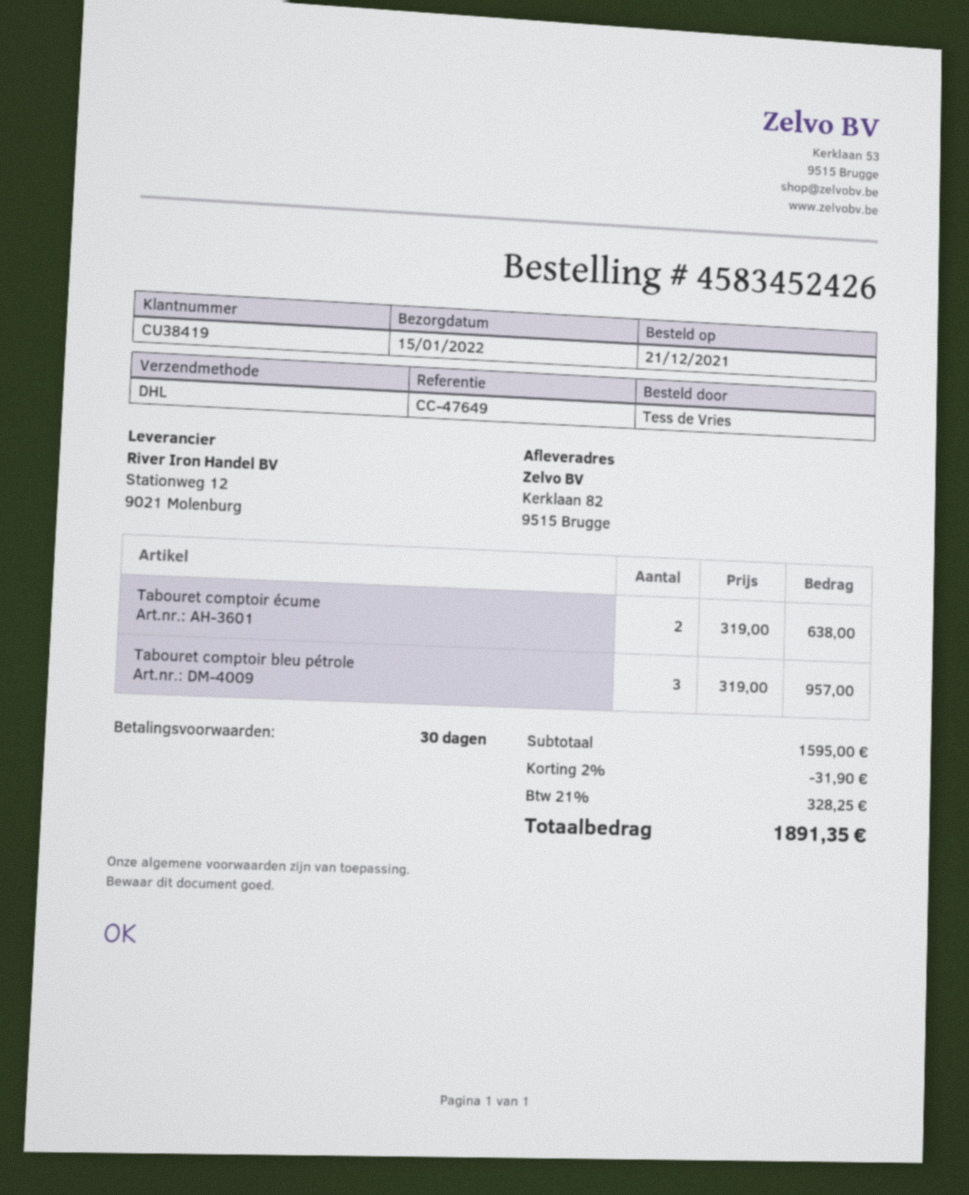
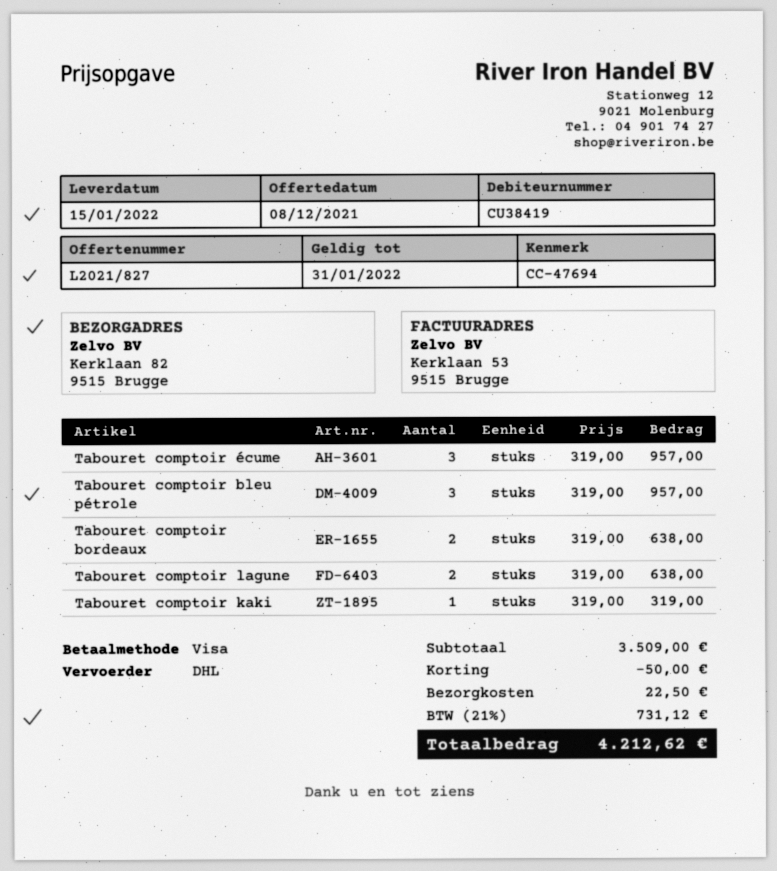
reference: CC-47649 -> CC-47694
Tabouret comptoir écume: 2 x 319.00 = 638.00 -> 3 x 319.00 = 957.00
Tabouret comptoir bordeaux: none -> 2 x 319.00 = 638.00
Tabouret comptoir lagune: none -> 2 x 319.00 = 638.00
Tabouret comptoir kaki: none -> 1 x 319.00 = 319.00
subtotal: 1595.00 -> 3509.00
discount: 31.90 -> 50.00
shipping: none -> 22.50
tax: 21% = 328.25 -> 21% = 731.12
total: 1891.35 -> 4212.62

